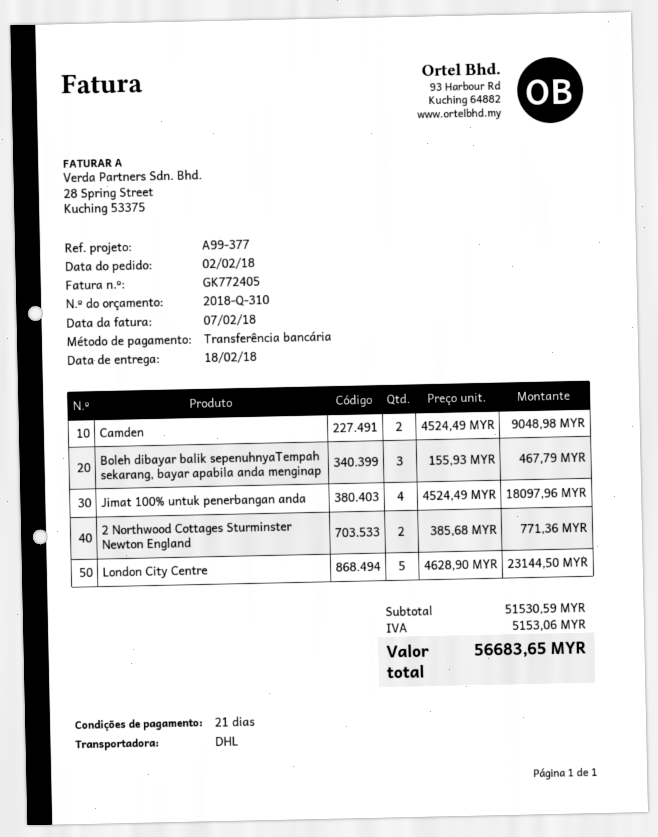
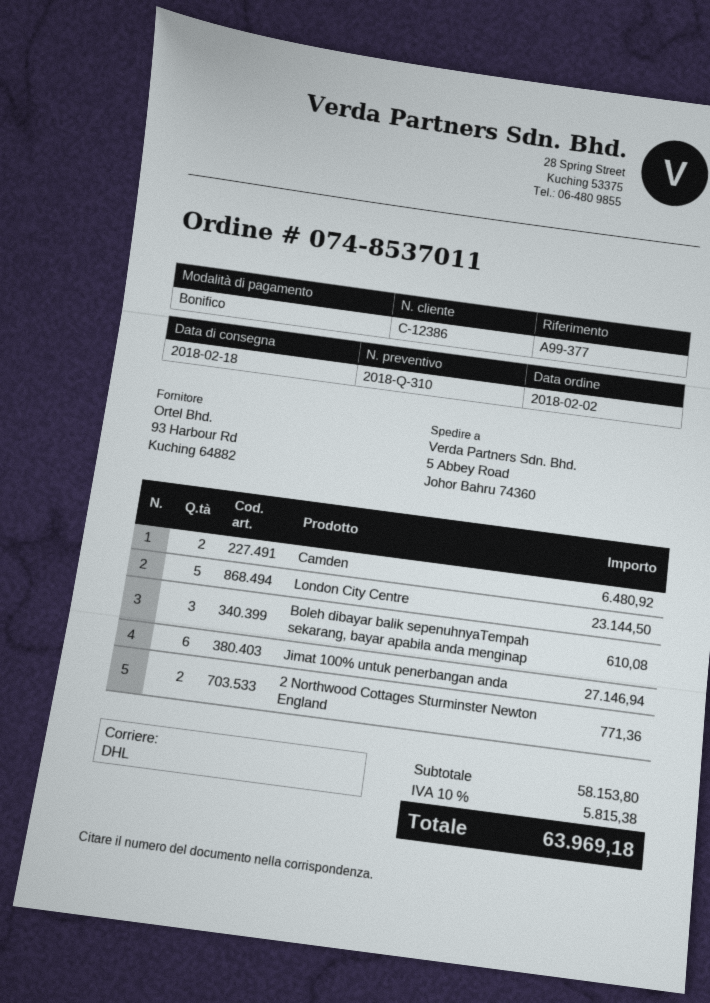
Camden: 2 for 9048.98 -> 2 for 6480.92
Boleh dibayar balik sepenuhnyaTempah sekarang, bayar apabila anda menginap: 3 for 467.79 -> 3 for 610.08
Jimat 100% untuk penerbangan anda: 4 for 18097.96 -> 6 for 27146.94
subtotal: 51530.59 -> 58153.80
tax: 5153.06 -> 5815.38
total: 56683.65 -> 63969.18

